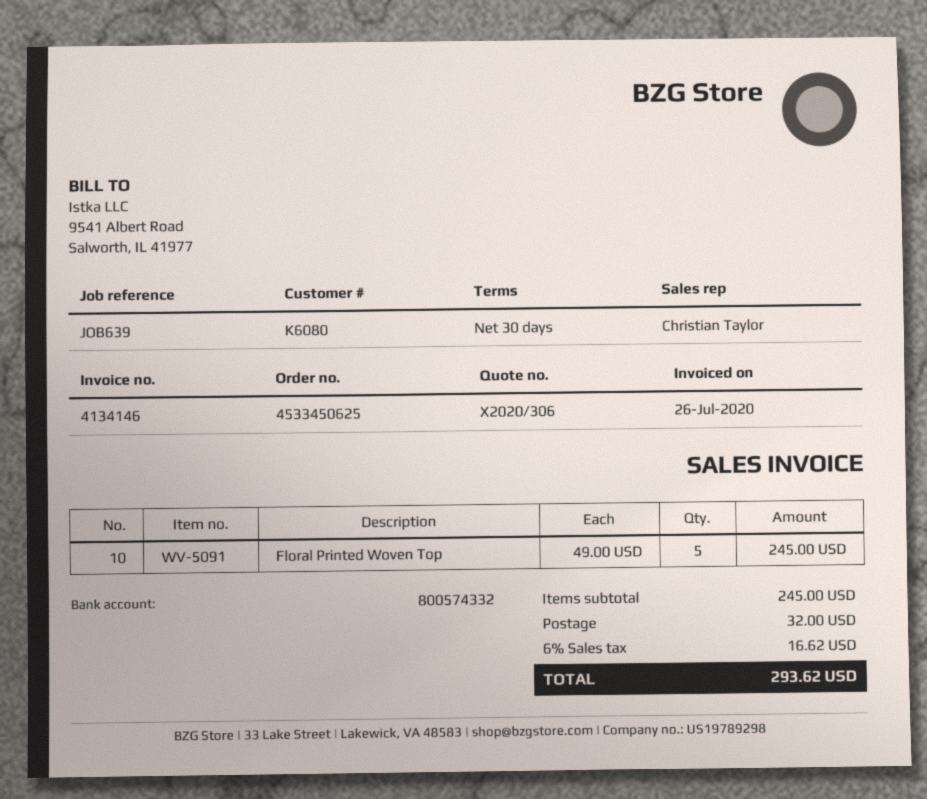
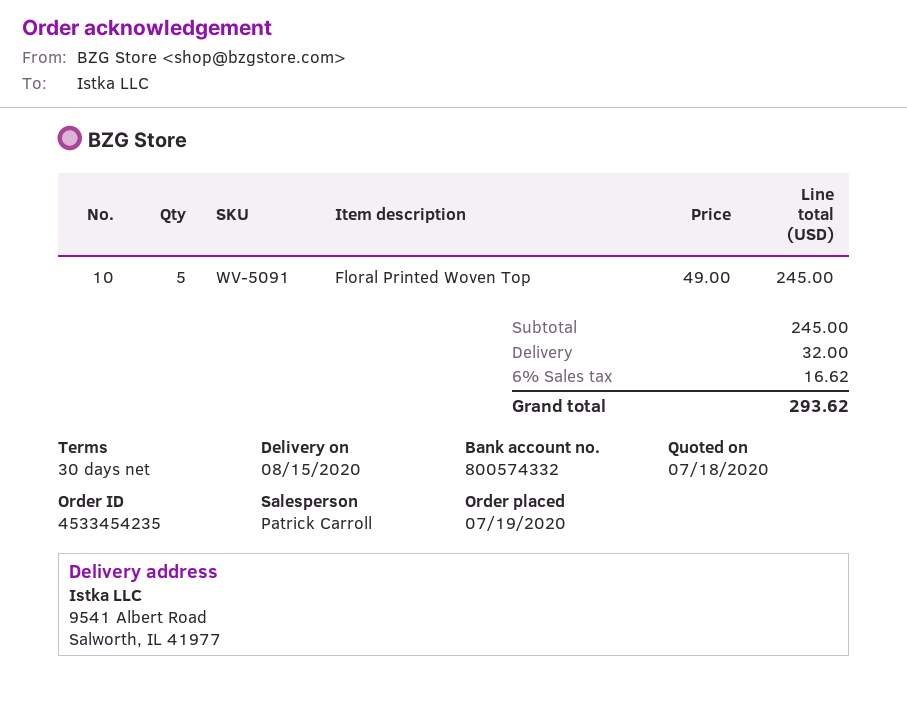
order number: 4533450625 -> 4533454235
sales rep: Christian Taylor -> Patrick Carroll

